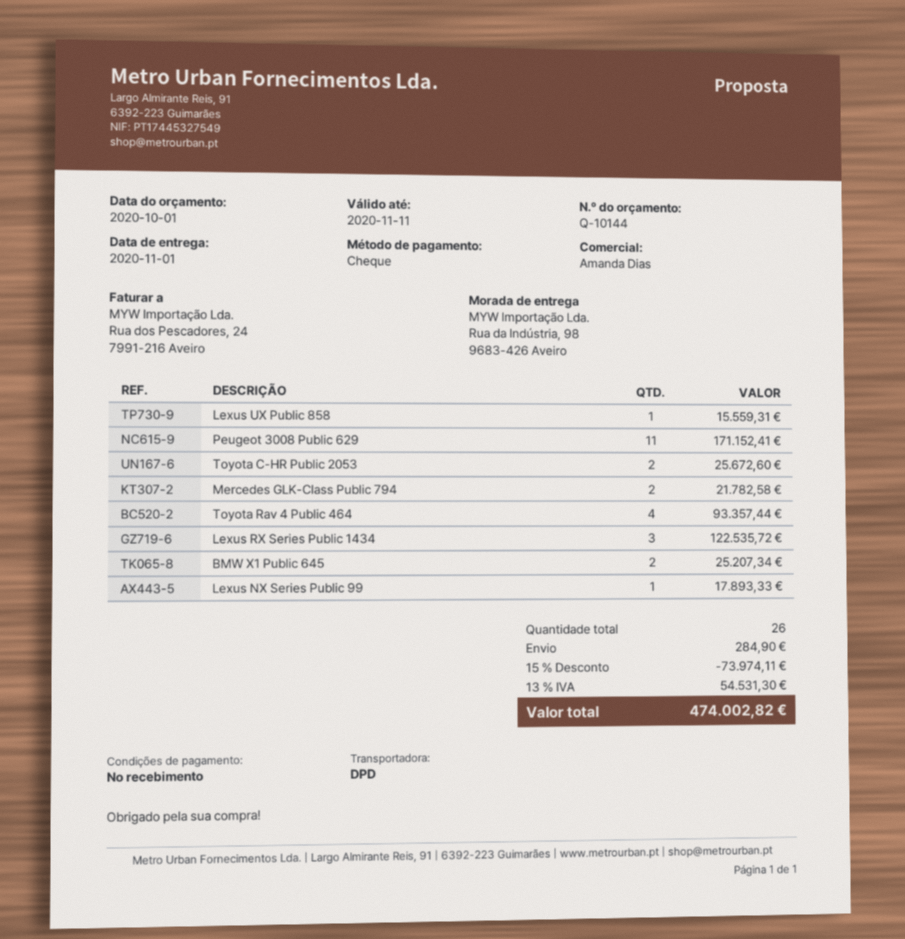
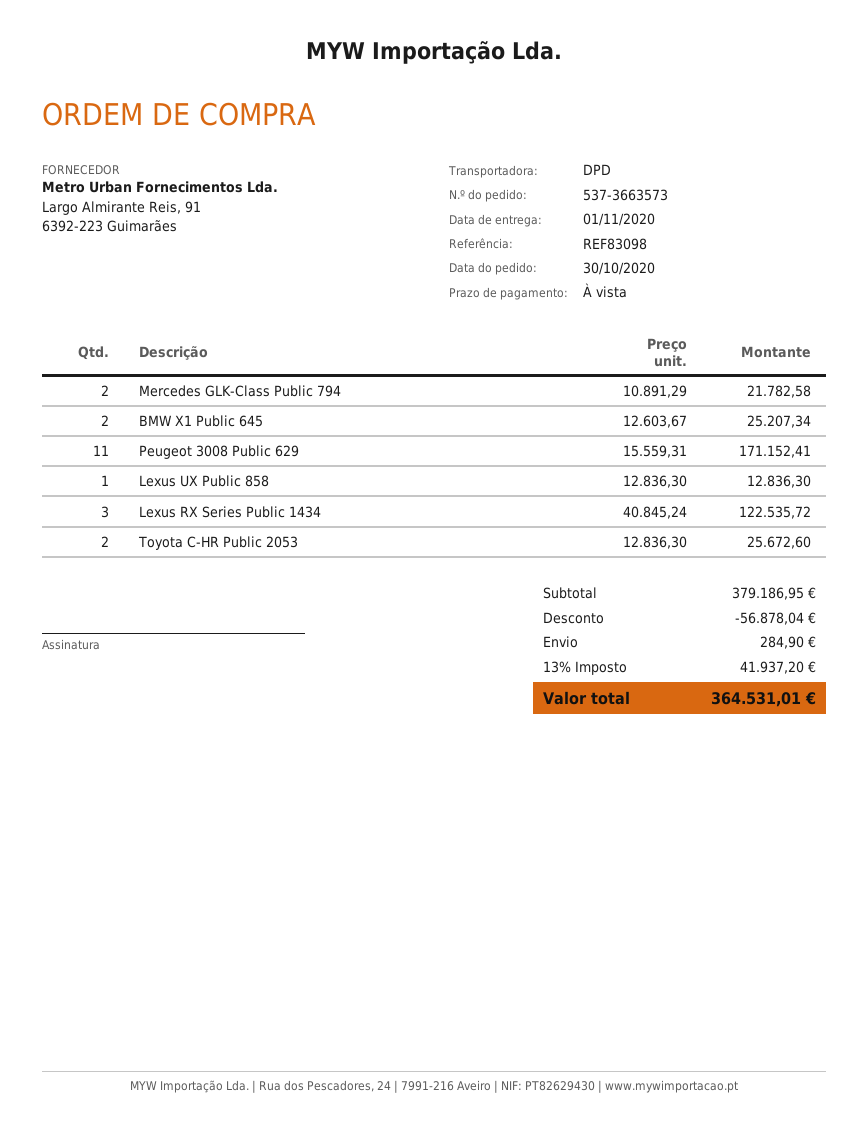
Lexus UX Public 858: 1 for 15559.31 -> 1 for 12836.30
Toyota Rav 4 Public 464: 4 for 93357.44 -> none
Lexus NX Series Public 99: 1 for 17893.33 -> none
discount: 73974.11 -> 56878.04
tax: 13% = 54531.30 -> 13% = 41937.20
total: 474002.82 -> 364531.01

